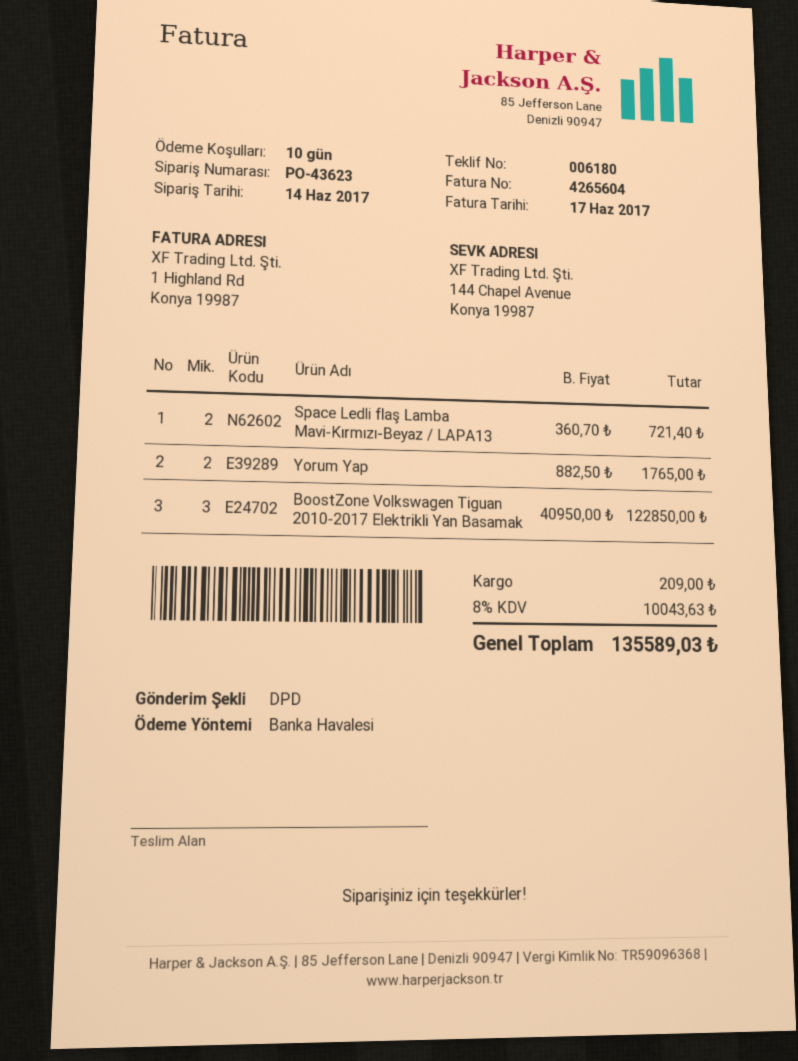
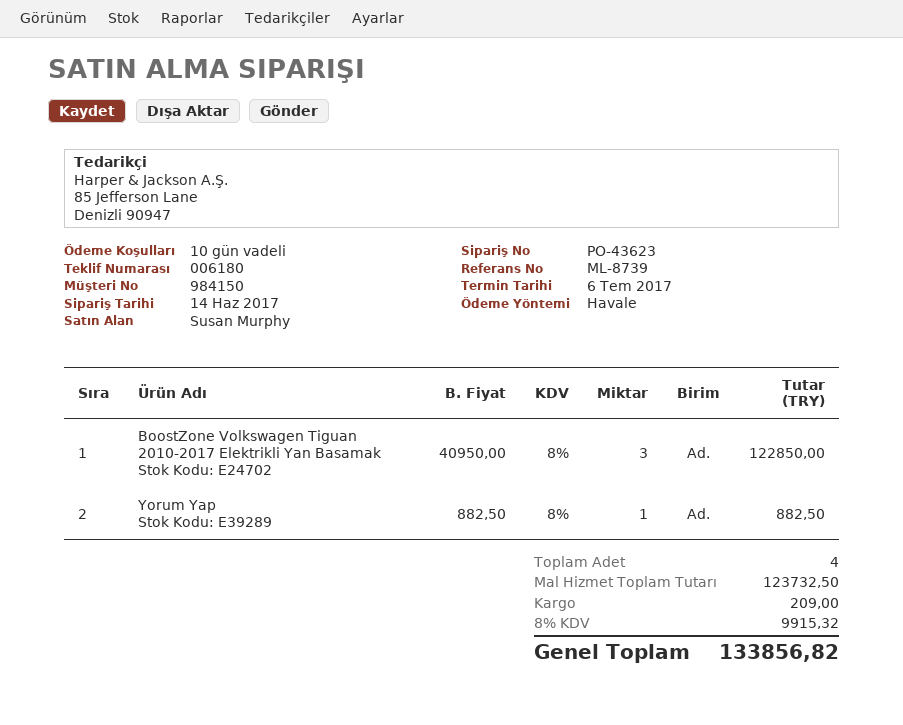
Space Ledli flaş Lamba Mavi-Kırmızı-Beyaz / LAPA13: 2 x 360.70 = 721.40 -> none
Yorum Yap: 2 x 882.50 = 1765.00 -> 1 x 882.50 = 882.50
tax: 8% = 10043.63 -> 8% = 9915.32
total: 135589.03 -> 133856.82

